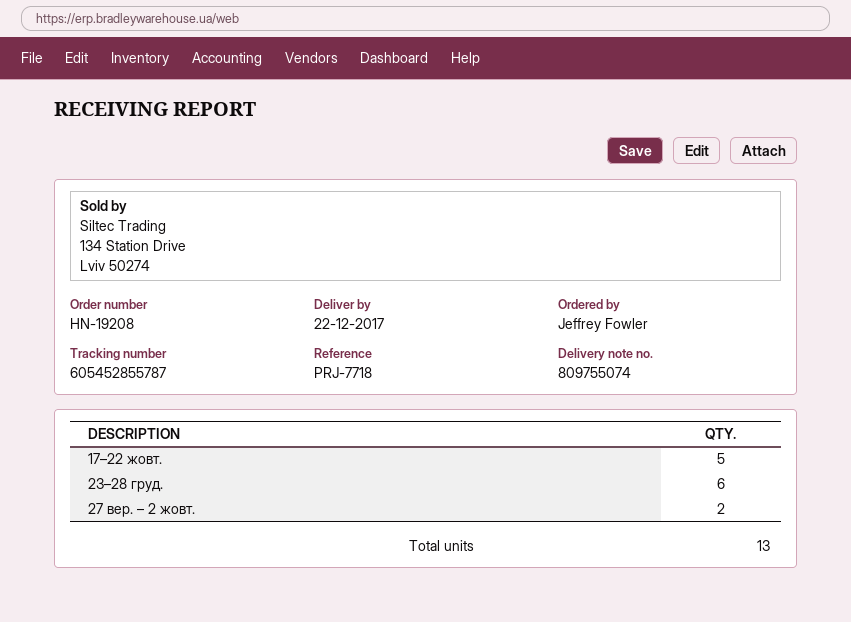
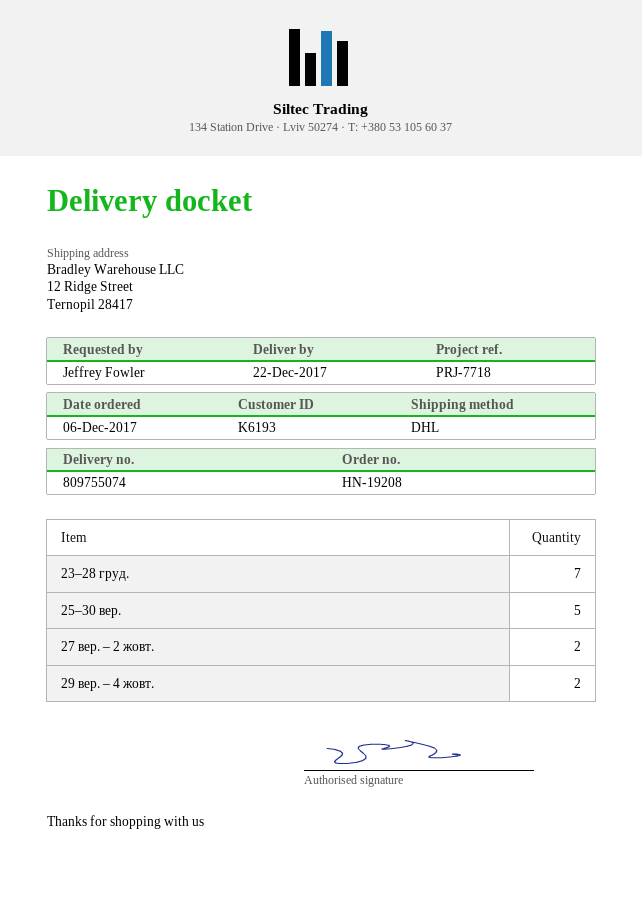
17–22 жовт.: 5 -> none
23–28 груд.: 6 -> 7
25–30 вер.: none -> 5
29 вер. – 4 жовт.: none -> 2

